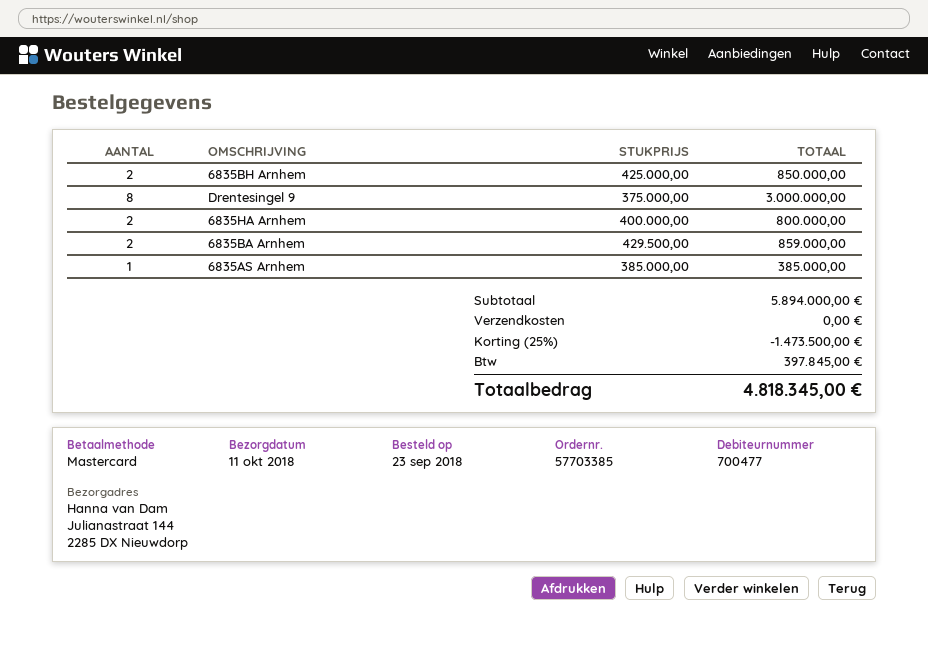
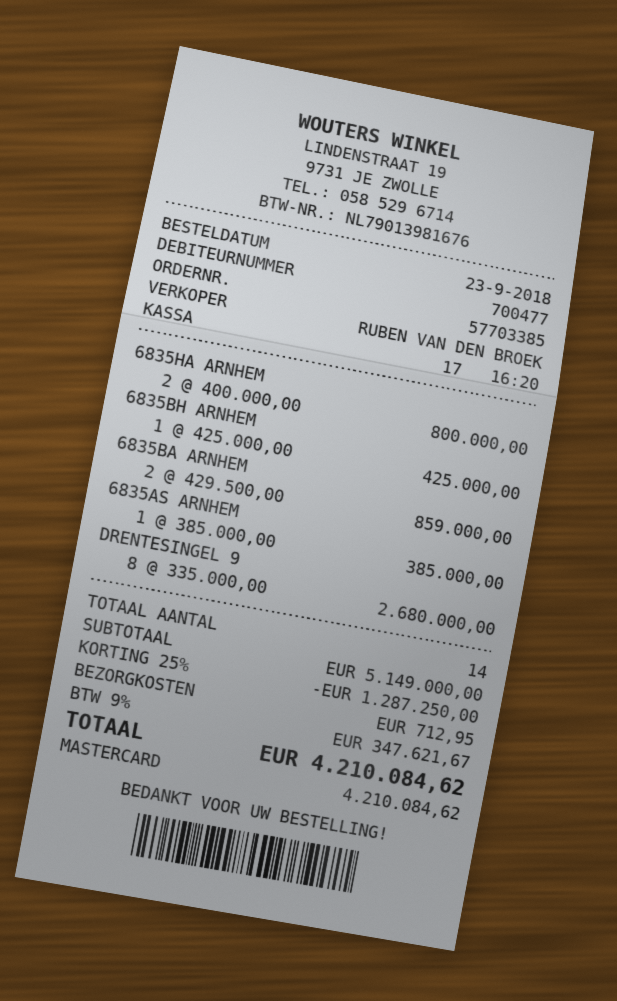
6835BH Arnhem: 2 x 425000.00 = 850000.00 -> 1 x 425000.00 = 425000.00
Drentesingel 9: 8 x 375000.00 = 3000000.00 -> 8 x 335000.00 = 2680000.00
subtotal: 5894000.00 -> 5149000.00
discount: 25% = 1473500.00 -> 25% = 1287250.00
shipping: 0.00 -> 712.95
tax: 397845.00 -> 347621.67
total: 4818345.00 -> 4210084.62

